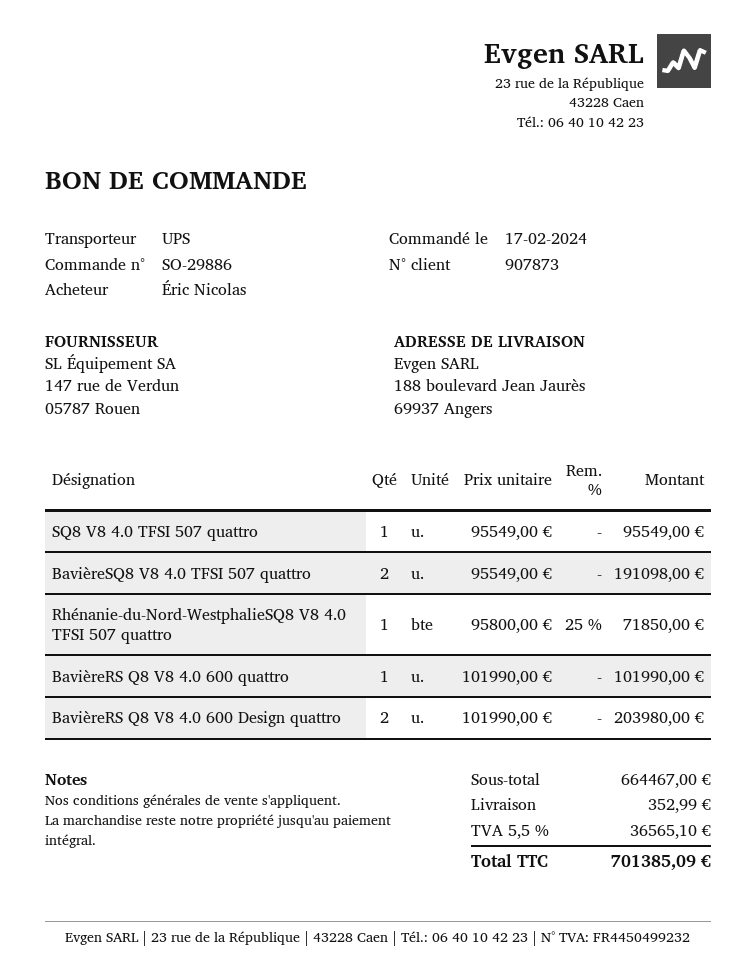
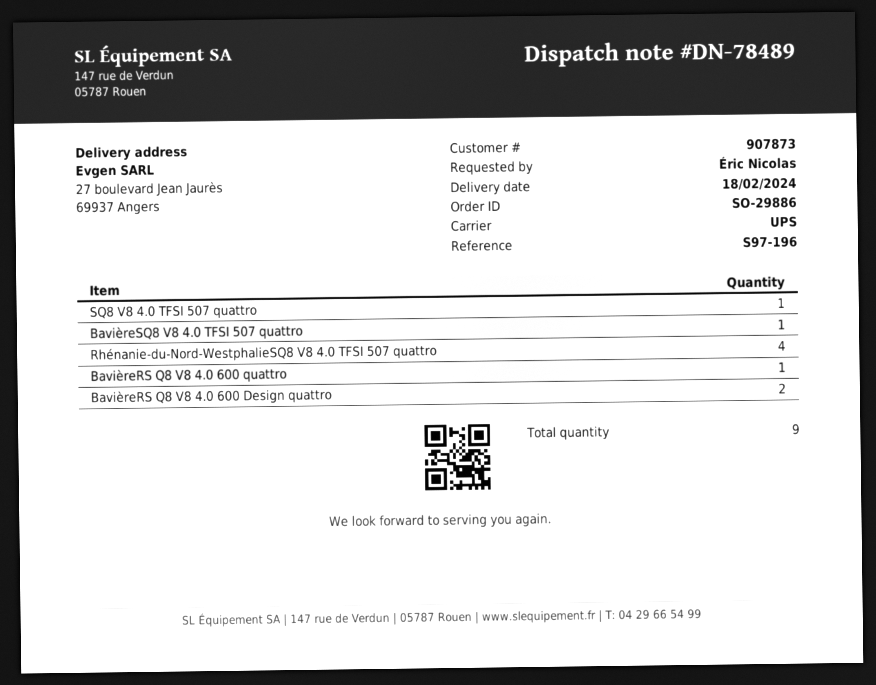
ship to: 188 boulevard Jean Jaurès, 69937 Angers -> 27 boulevard Jean Jaurès, 69937 Angers
BavièreSQ8 V8 4.0 TFSI 507 quattro: 2 -> 1
Rhénanie-du-Nord-WestphalieSQ8 V8 4.0 TFSI 507 quattro: 1 -> 4

